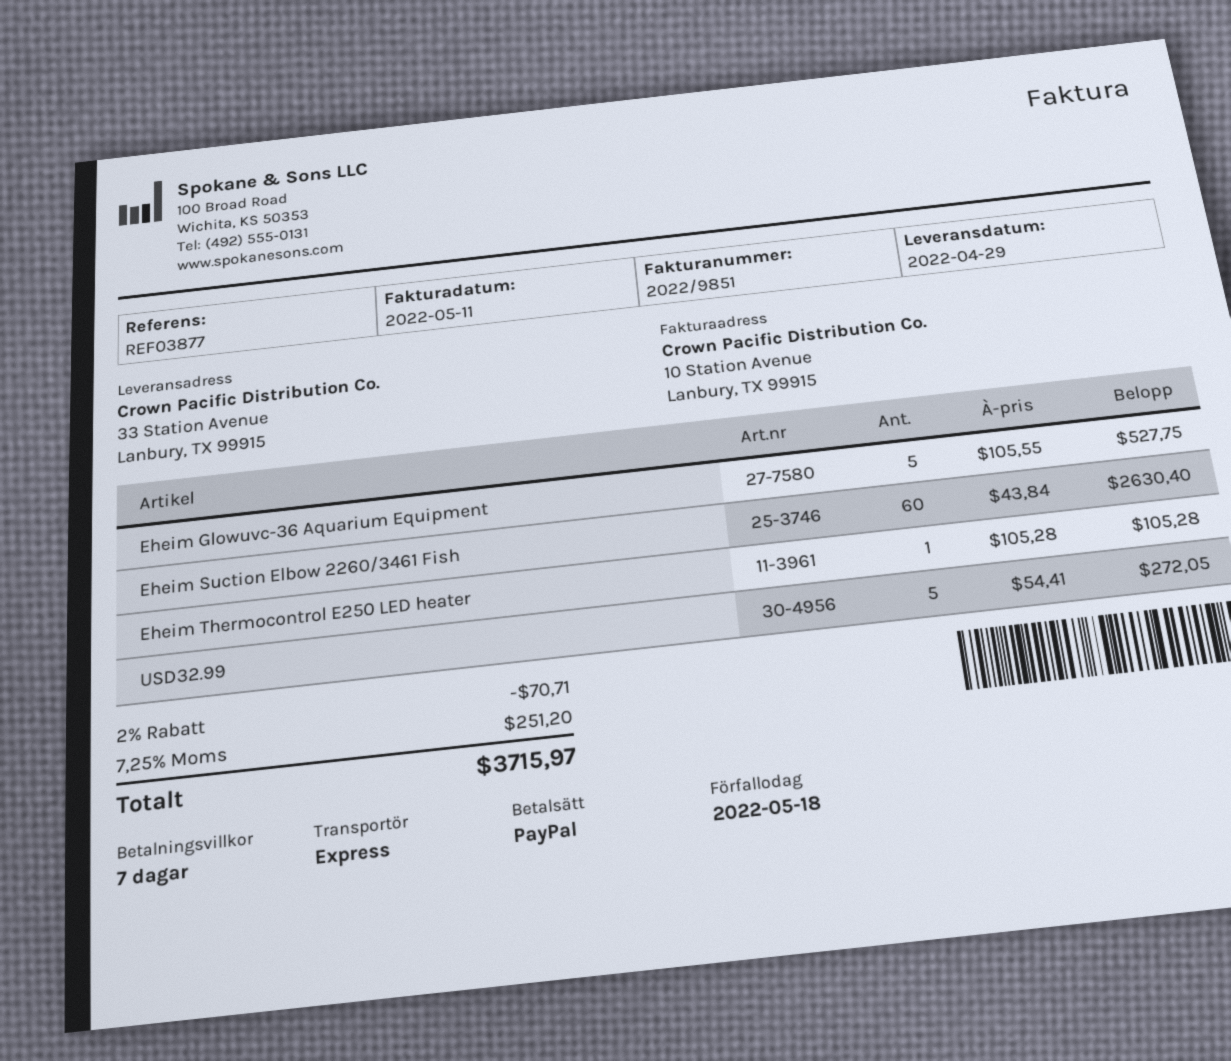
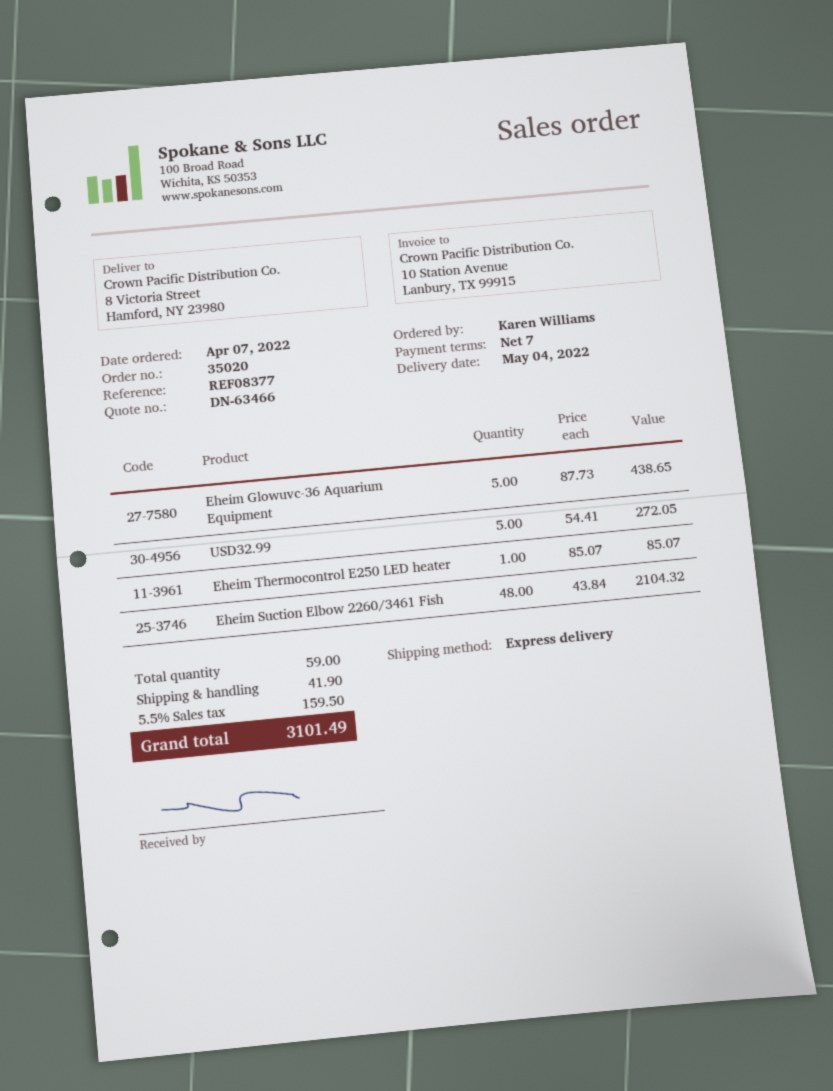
delivery date: 2022-04-29 -> 2022-05-04
reference: REF03877 -> REF08377
ship to: 33 Station Avenue, Lanbury, TX 99915 -> 8 Victoria Street, Hamford, NY 23980
Eheim Glowuvc-36 Aquarium Equipment: 5 x 105.55 = 527.75 -> 5 x 87.73 = 438.65
Eheim Suction Elbow 2260/3461 Fish: 60 x 43.84 = 2630.40 -> 48 x 43.84 = 2104.32
Eheim Thermocontrol E250 LED heater: 1 x 105.28 = 105.28 -> 1 x 85.07 = 85.07
discount: 2% = 70.71 -> none
shipping: none -> 41.90
tax: 7.25% = 251.20 -> 5.5% = 159.50
total: 3715.97 -> 3101.49

